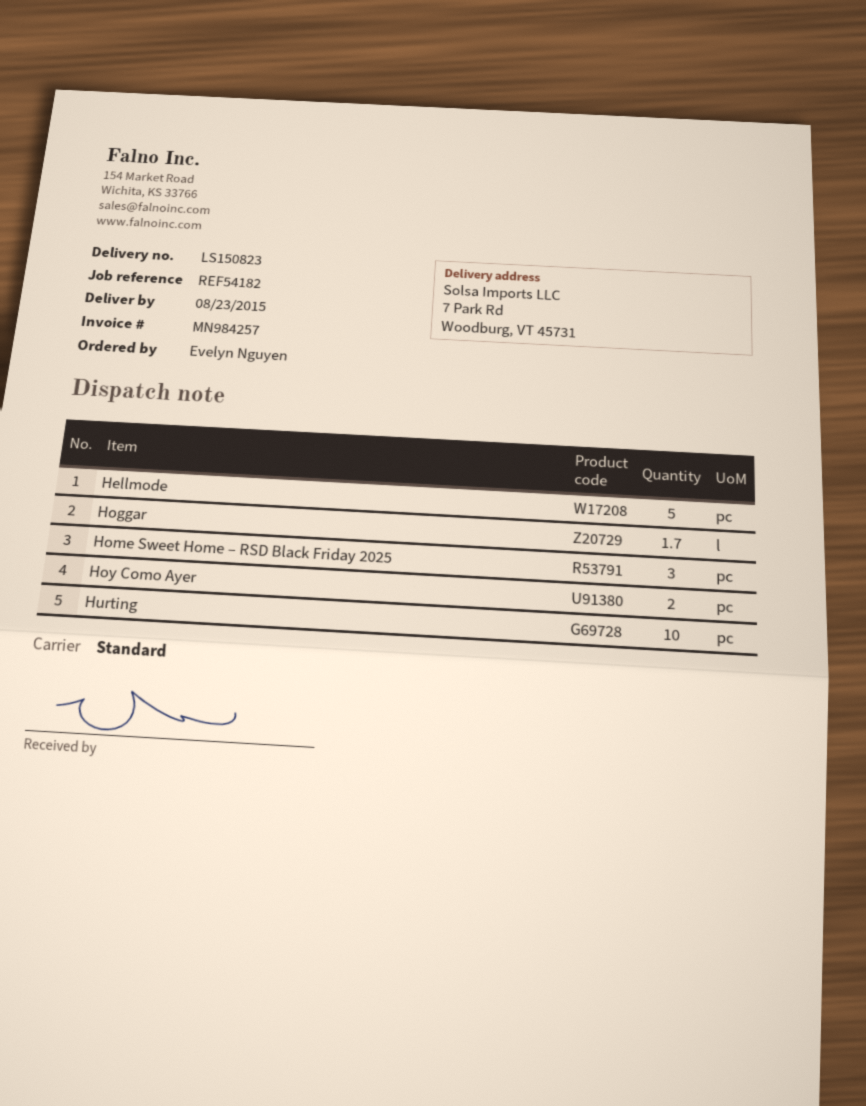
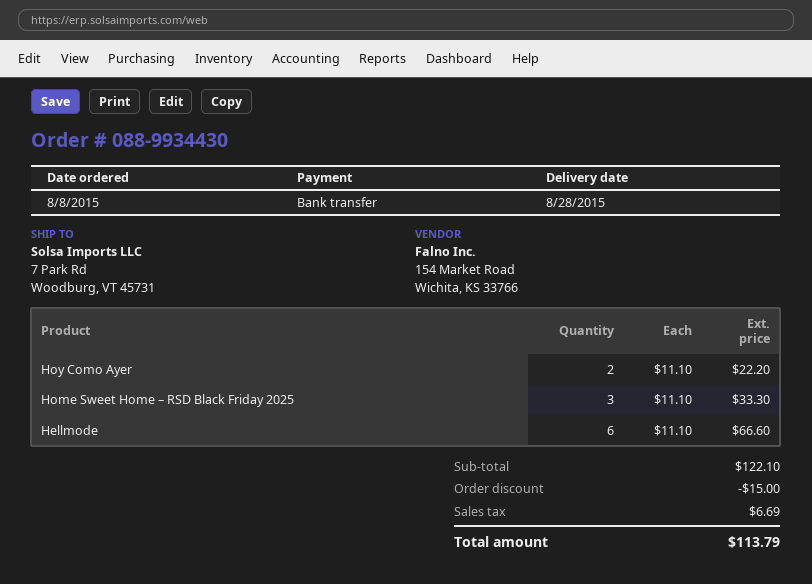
delivery date: 2015-08-23 -> 2015-08-28
Hellmode: 5 -> 6
Hoggar: 1.7 -> none
Hurting: 10 -> none

